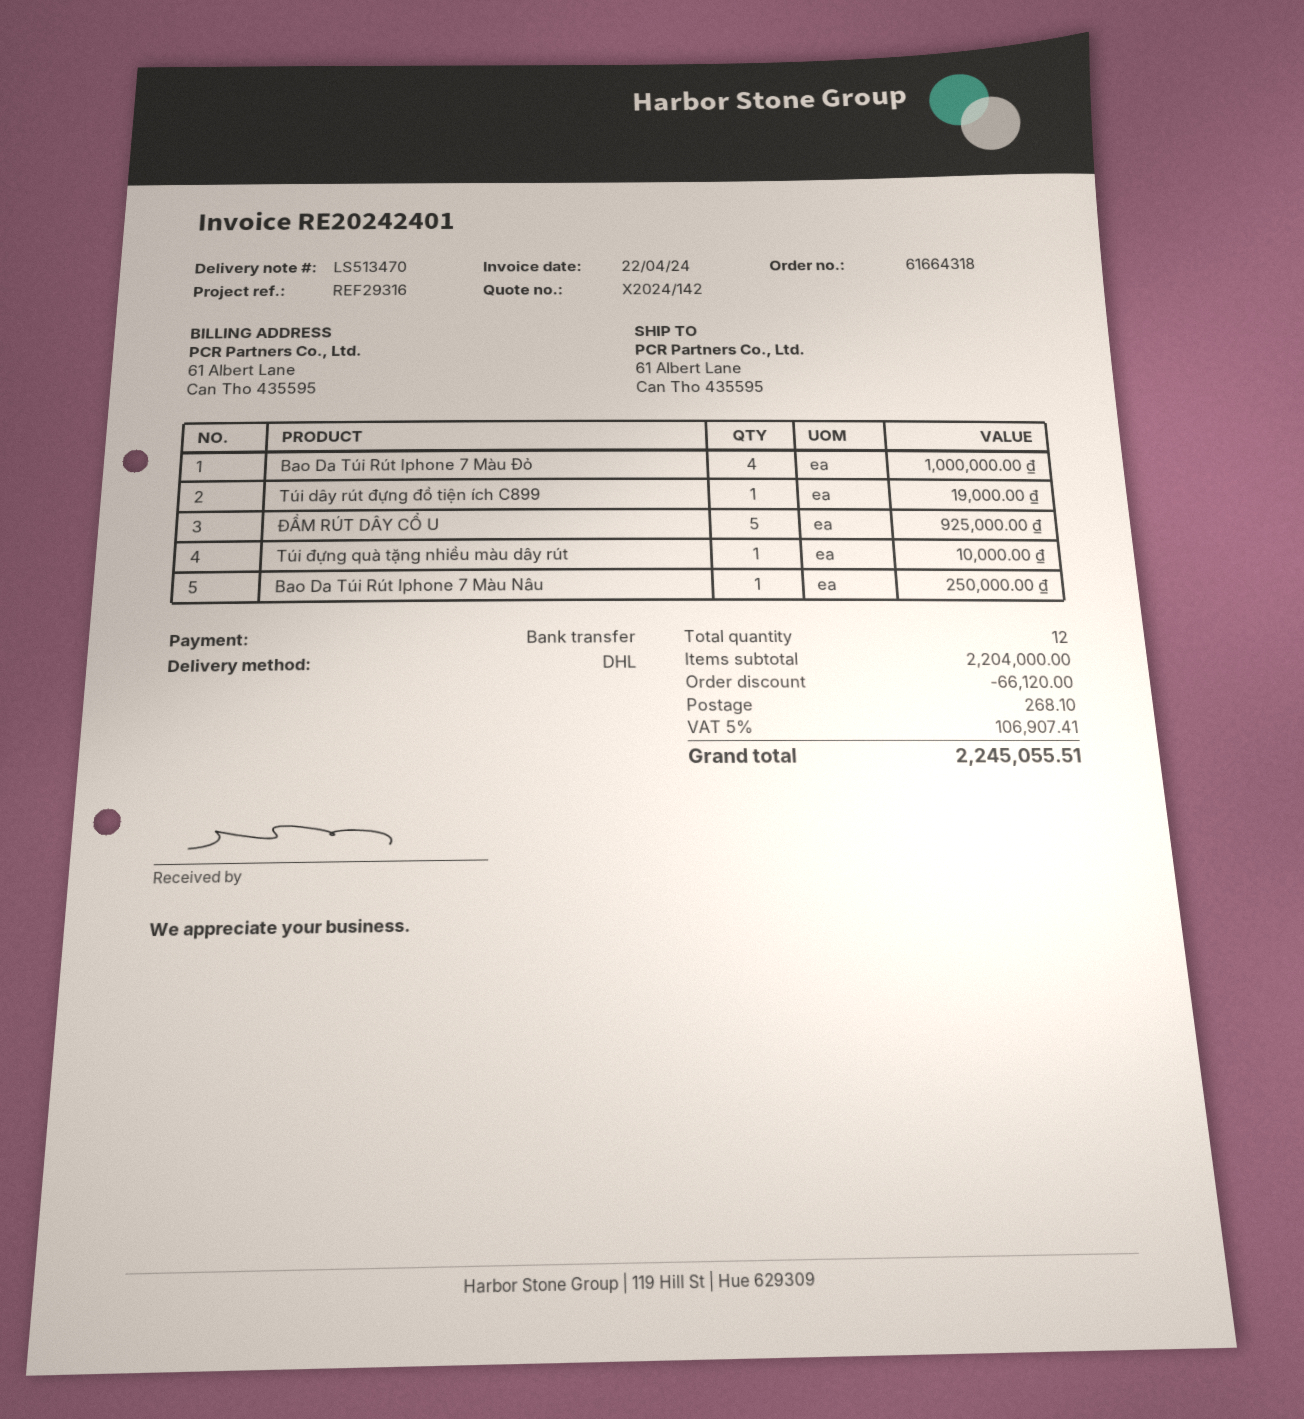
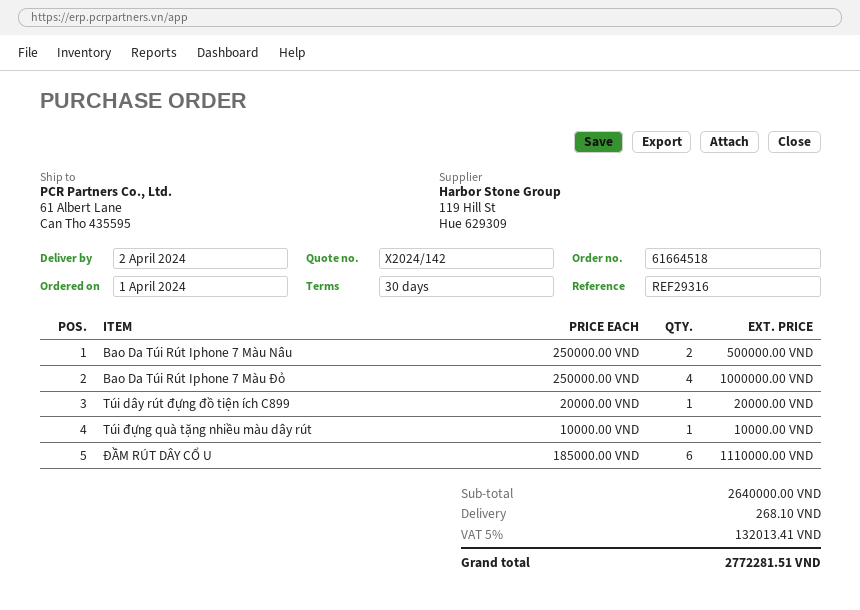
order number: 61664318 -> 61664518
Túi dây rút đựng đồ tiện ích C899: 1 for 19000.00 -> 1 for 20000.00
ĐẦM RÚT DÂY CỔ U: 5 for 925000.00 -> 6 for 1110000.00
Bao Da Túi Rút Iphone 7 Màu Nâu: 1 for 250000.00 -> 2 for 500000.00
subtotal: 2204000.00 -> 2640000.00
discount: 66120.00 -> none
tax: 5% = 106907.41 -> 5% = 132013.41
total: 2245055.51 -> 2772281.51

